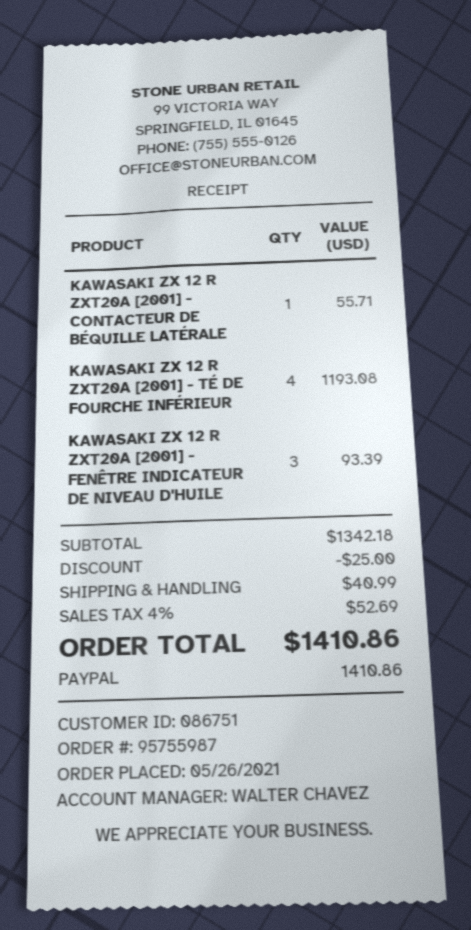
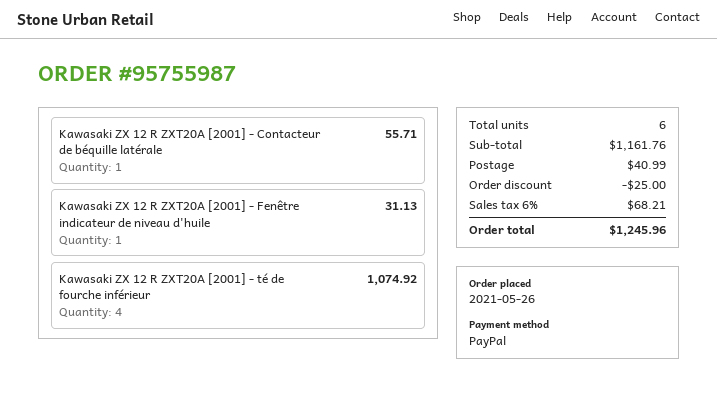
KAWASAKI ZX 12 R ZXT20A [2001] - TÉ DE FOURCHE INFÉRIEUR: 4 for 1193.08 -> 4 for 1074.92
KAWASAKI ZX 12 R ZXT20A [2001] - FENÊTRE INDICATEUR DE NIVEAU D'HUILE: 3 for 93.39 -> 1 for 31.13
subtotal: 1342.18 -> 1161.76
tax: 4% = 52.69 -> 6% = 68.21
total: 1410.86 -> 1245.96

